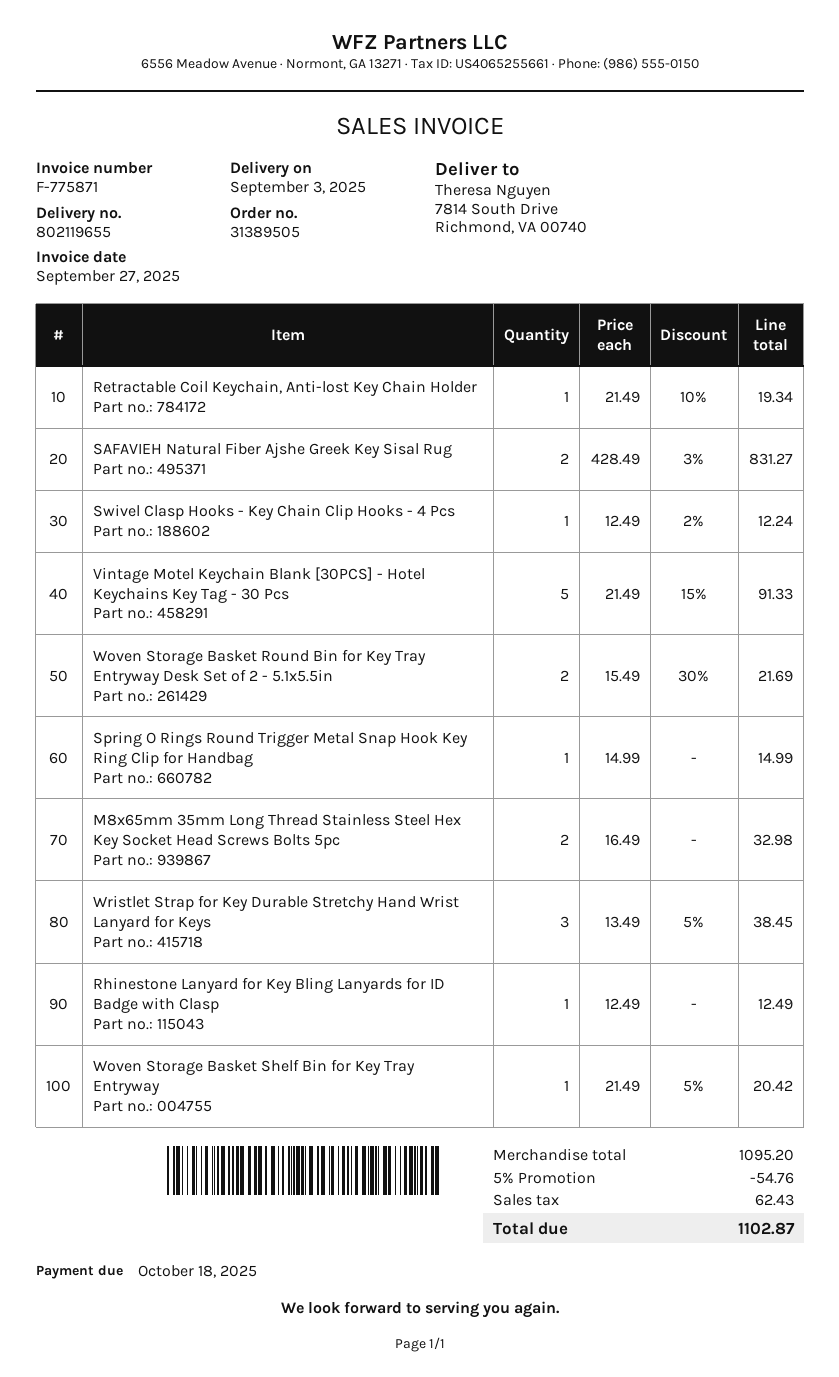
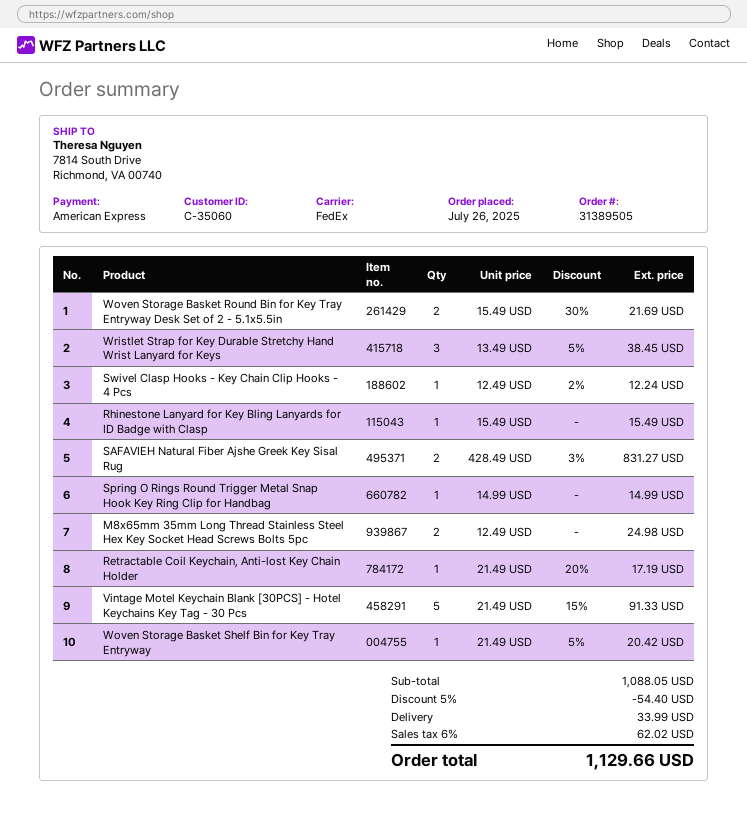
Retractable Coil Keychain, Anti-lost Key Chain Holder: 1 x 21.49 - 10% = 19.34 -> 1 x 21.49 - 20% = 17.19
M8x65mm 35mm Long Thread Stainless Steel Hex Key Socket Head Screws Bolts 5pc: 2 x 16.49 = 32.98 -> 2 x 12.49 = 24.98
Rhinestone Lanyard for Key Bling Lanyards for ID Badge with Clasp: 1 x 12.49 = 12.49 -> 1 x 15.49 = 15.49
subtotal: 1095.20 -> 1088.05
discount: 5% = 54.76 -> 5% = 54.40
shipping: none -> 33.99
tax: 62.43 -> 62.02
total: 1102.87 -> 1129.66

